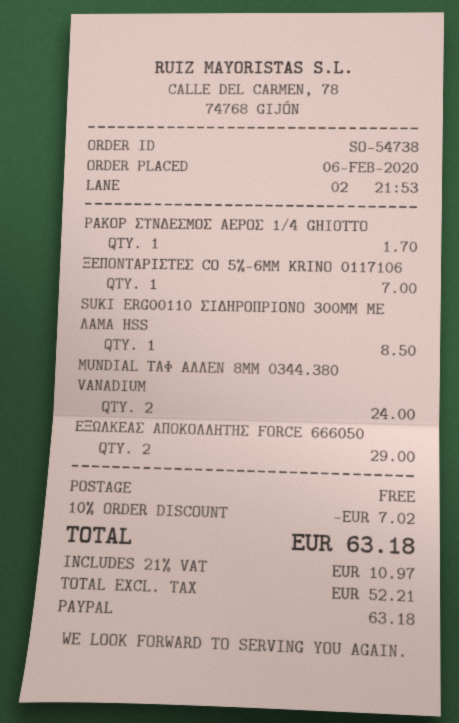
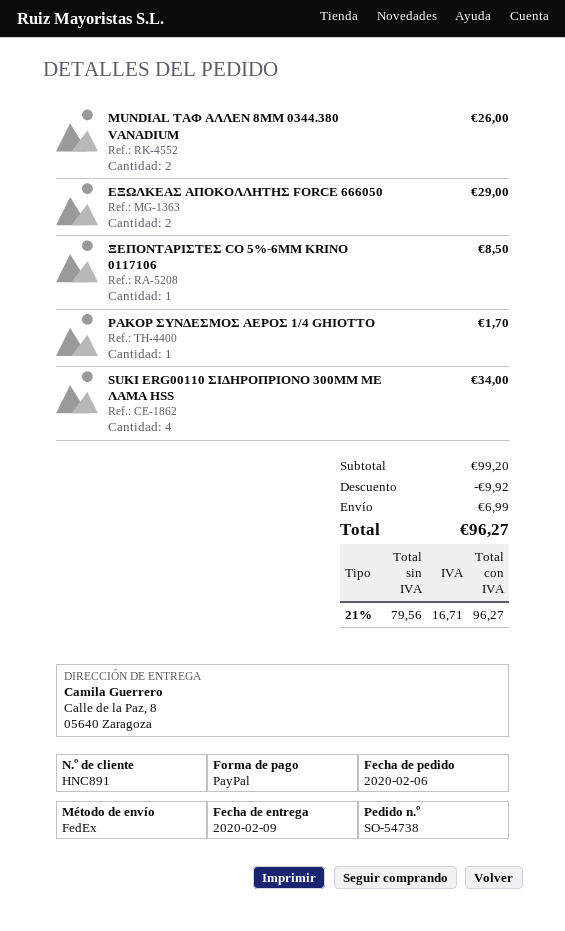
ΞΕΠΟΝΤΑΡΙΣΤΕΣ CO 5%-6MM KRINO 0117106: 1 for 7.00 -> 1 for 8.50
SUKI ERG00110 ΣΙΔΗΡΟΠΡΙΟΝΟ 300ΜΜ ΜΕ ΛΑΜΑ HSS: 1 for 8.50 -> 4 for 34.00
MUNDIAL ΤΑΦ ΑΛΛΕΝ 8ΜΜ 0344.380 VANADIUM: 2 for 24.00 -> 2 for 26.00
discount: 7.02 -> 9.92
shipping: 0.00 -> 6.99
net: 52.21 -> 79.56
tax: 21% = 10.97 -> 21% = 16.71
total: 63.18 -> 96.27

